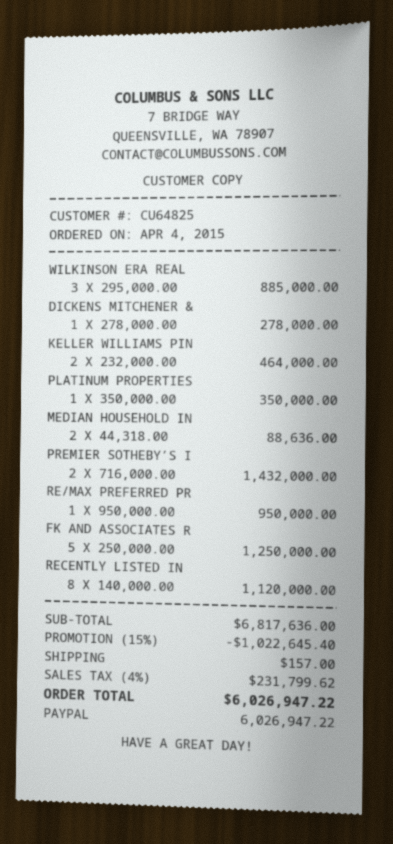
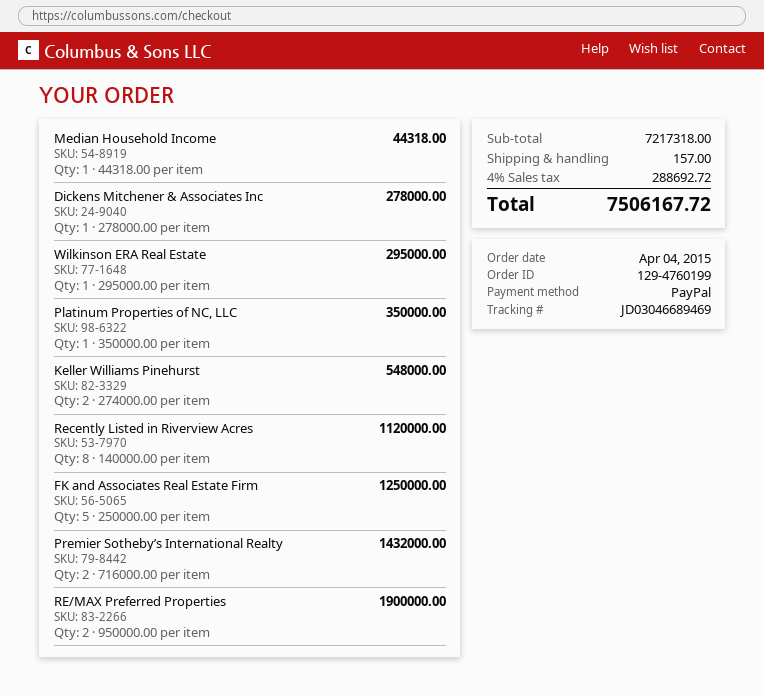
WILKINSON ERA REAL: 3 x 295000.00 = 885000.00 -> 1 x 295000.00 = 295000.00
KELLER WILLIAMS PIN: 2 x 232000.00 = 464000.00 -> 2 x 274000.00 = 548000.00
MEDIAN HOUSEHOLD IN: 2 x 44318.00 = 88636.00 -> 1 x 44318.00 = 44318.00
RE/MAX PREFERRED PR: 1 x 950000.00 = 950000.00 -> 2 x 950000.00 = 1900000.00
subtotal: 6817636.00 -> 7217318.00
discount: 15% = 1022645.40 -> none
tax: 4% = 231799.62 -> 4% = 288692.72
total: 6026947.22 -> 7506167.72

